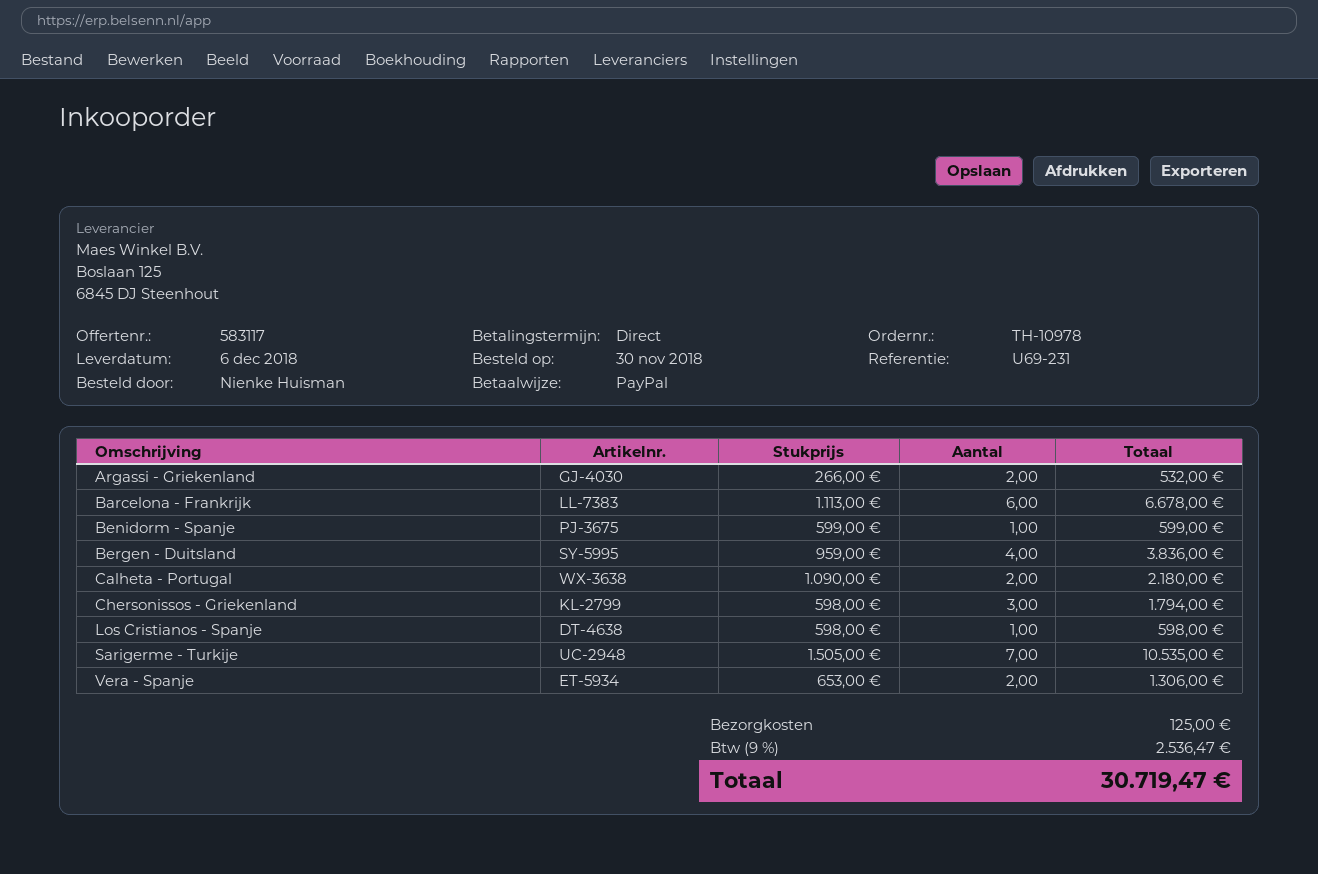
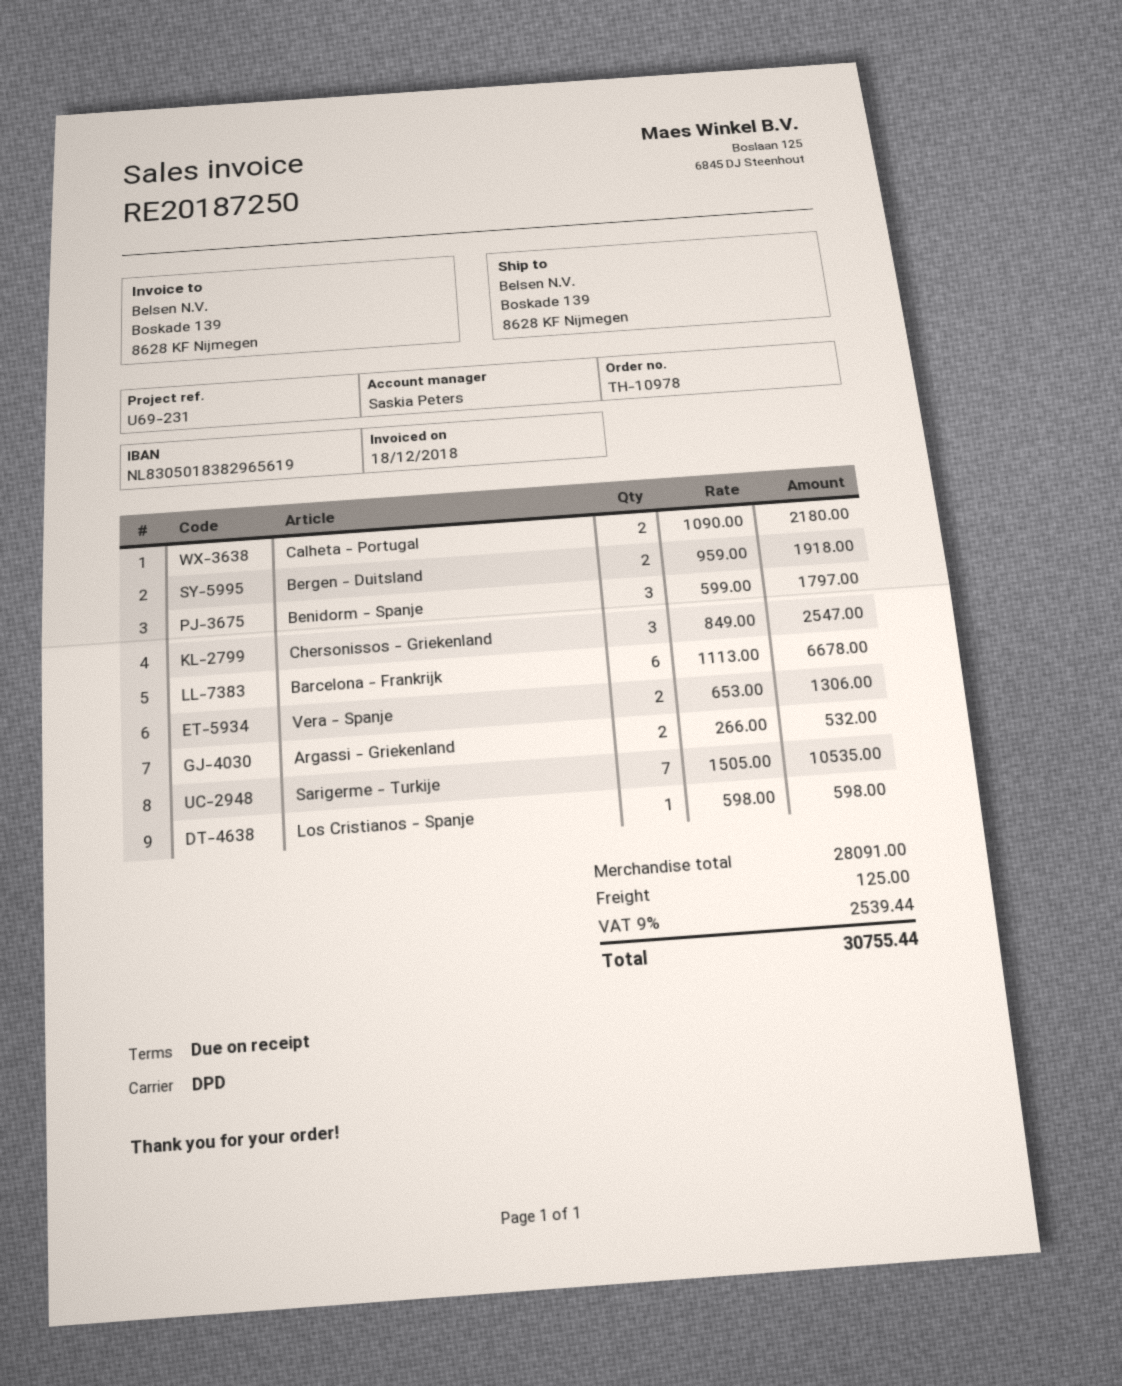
Benidorm - Spanje: 1 x 599.00 = 599.00 -> 3 x 599.00 = 1797.00
Bergen - Duitsland: 4 x 959.00 = 3836.00 -> 2 x 959.00 = 1918.00
Chersonissos - Griekenland: 3 x 598.00 = 1794.00 -> 3 x 849.00 = 2547.00
tax: 9% = 2536.47 -> 9% = 2539.44
total: 30719.47 -> 30755.44

